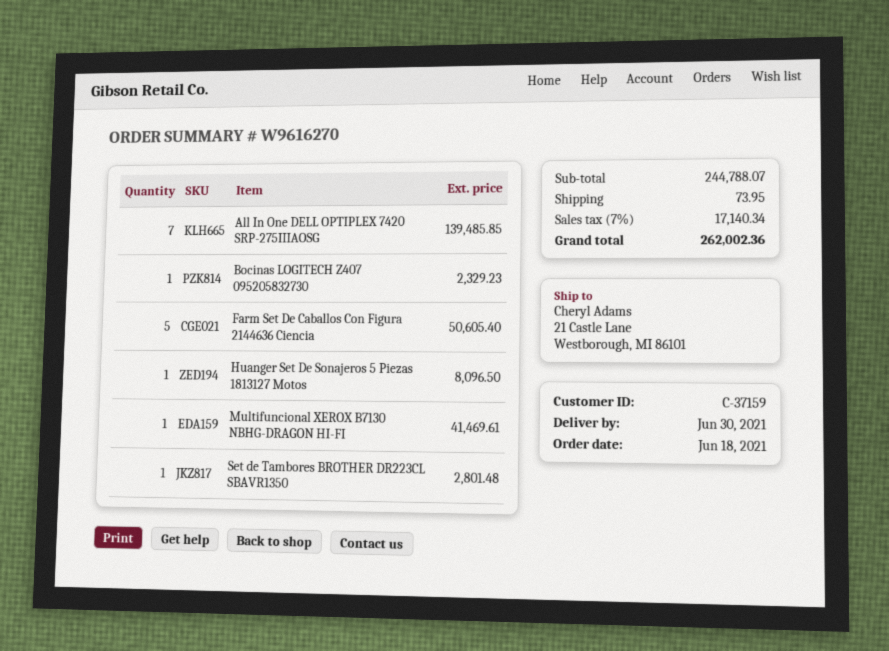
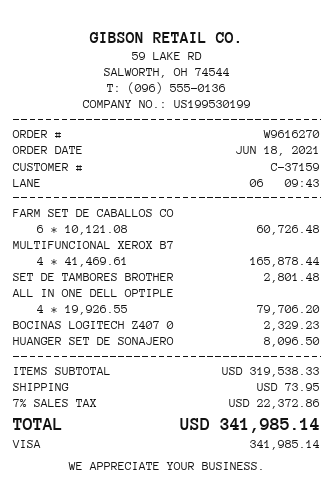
All In One DELL OPTIPLEX 7420 SRP-275IIIAOSG: 7 for 139485.85 -> 4 for 79706.20
Farm Set De Caballos Con Figura 2144636 Ciencia: 5 for 50605.40 -> 6 for 60726.48
Multifuncional XEROX B7130 NBHG-DRAGON HI-FI: 1 for 41469.61 -> 4 for 165878.44
subtotal: 244788.07 -> 319538.33
tax: 7% = 17140.34 -> 7% = 22372.86
total: 262002.36 -> 341985.14

